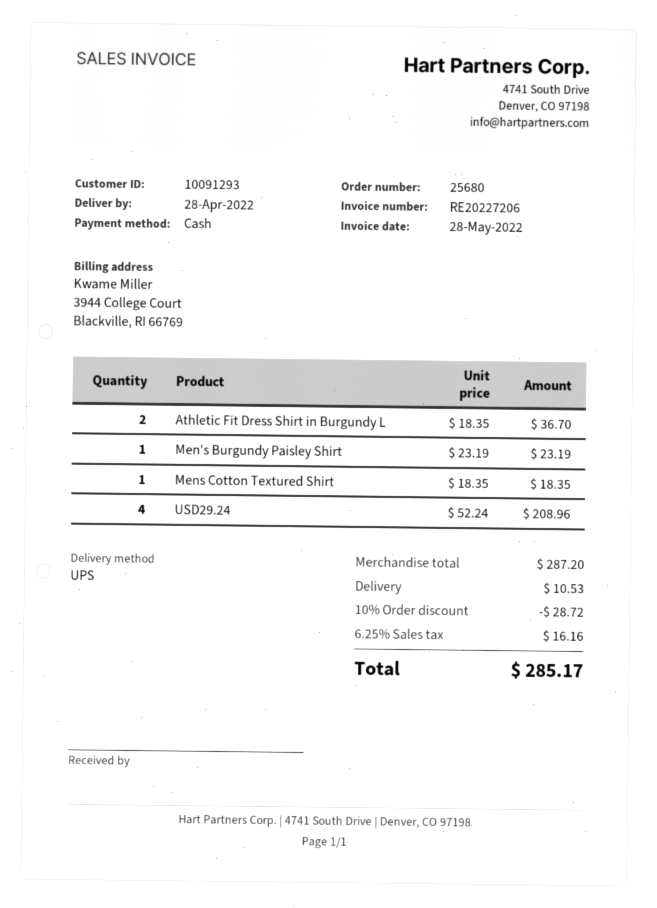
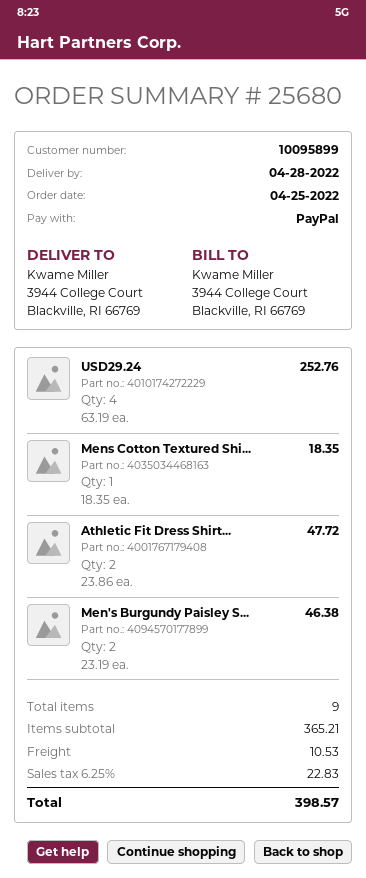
customer number: 10091293 -> 10095899
payment method: cash -> PayPal
Athletic Fit Dress Shirt in Burgundy L: 2 x 18.35 = 36.70 -> 2 x 23.86 = 47.72
Men's Burgundy Paisley Shirt: 1 x 23.19 = 23.19 -> 2 x 23.19 = 46.38
USD29.24: 4 x 52.24 = 208.96 -> 4 x 63.19 = 252.76
subtotal: 287.20 -> 365.21
discount: 10% = 28.72 -> none
tax: 6.25% = 16.16 -> 6.25% = 22.83
total: 285.17 -> 398.57

